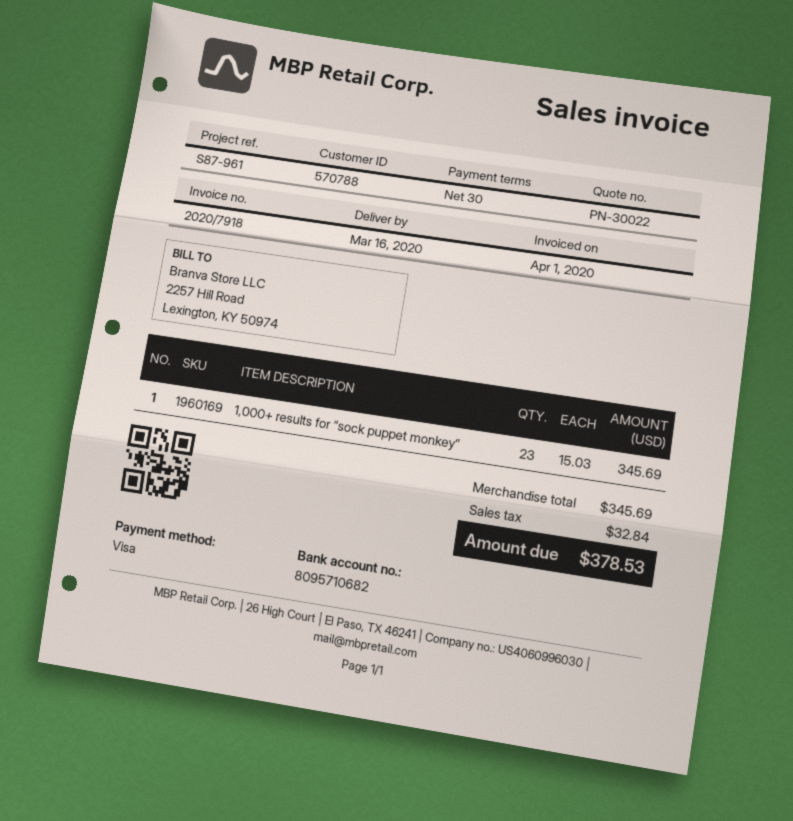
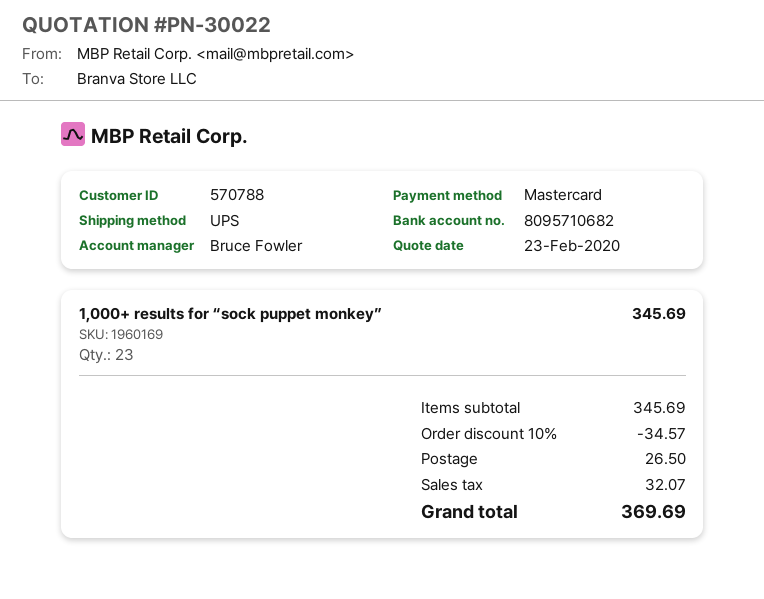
payment method: Visa -> Mastercard
discount: none -> 10% = 34.57
shipping: none -> 26.50
tax: 32.84 -> 32.07
total: 378.53 -> 369.69

